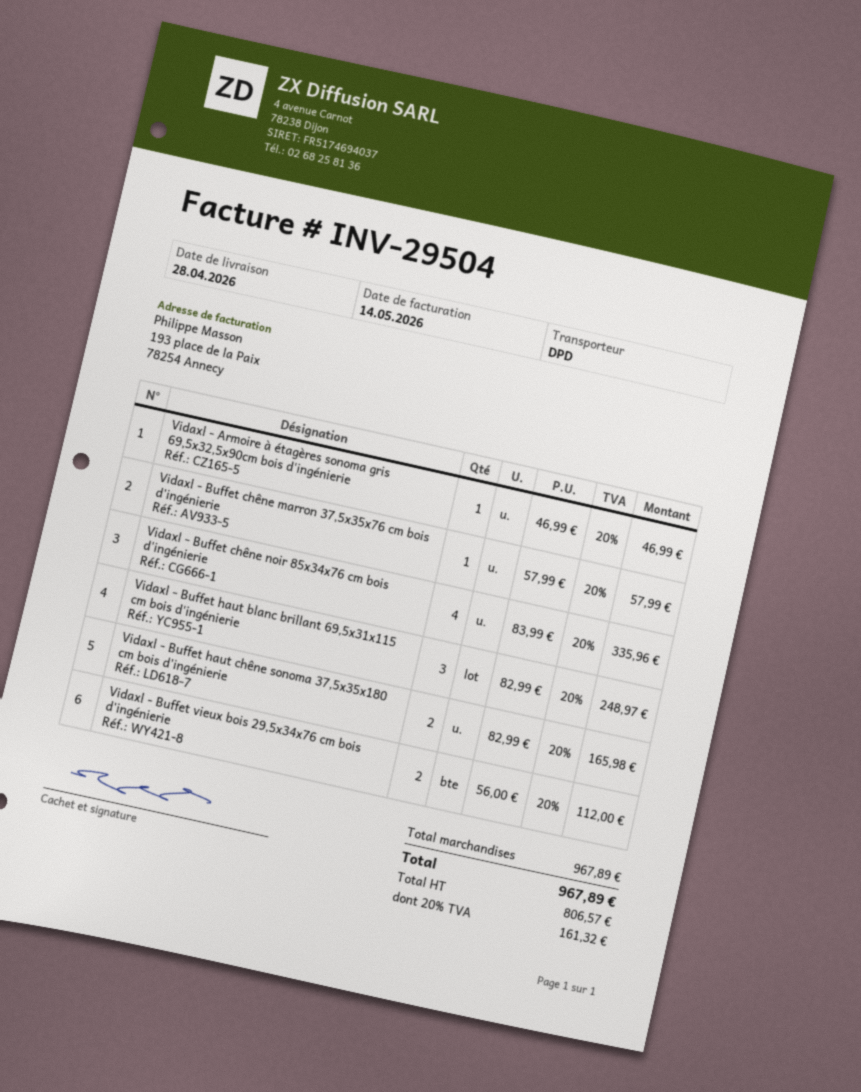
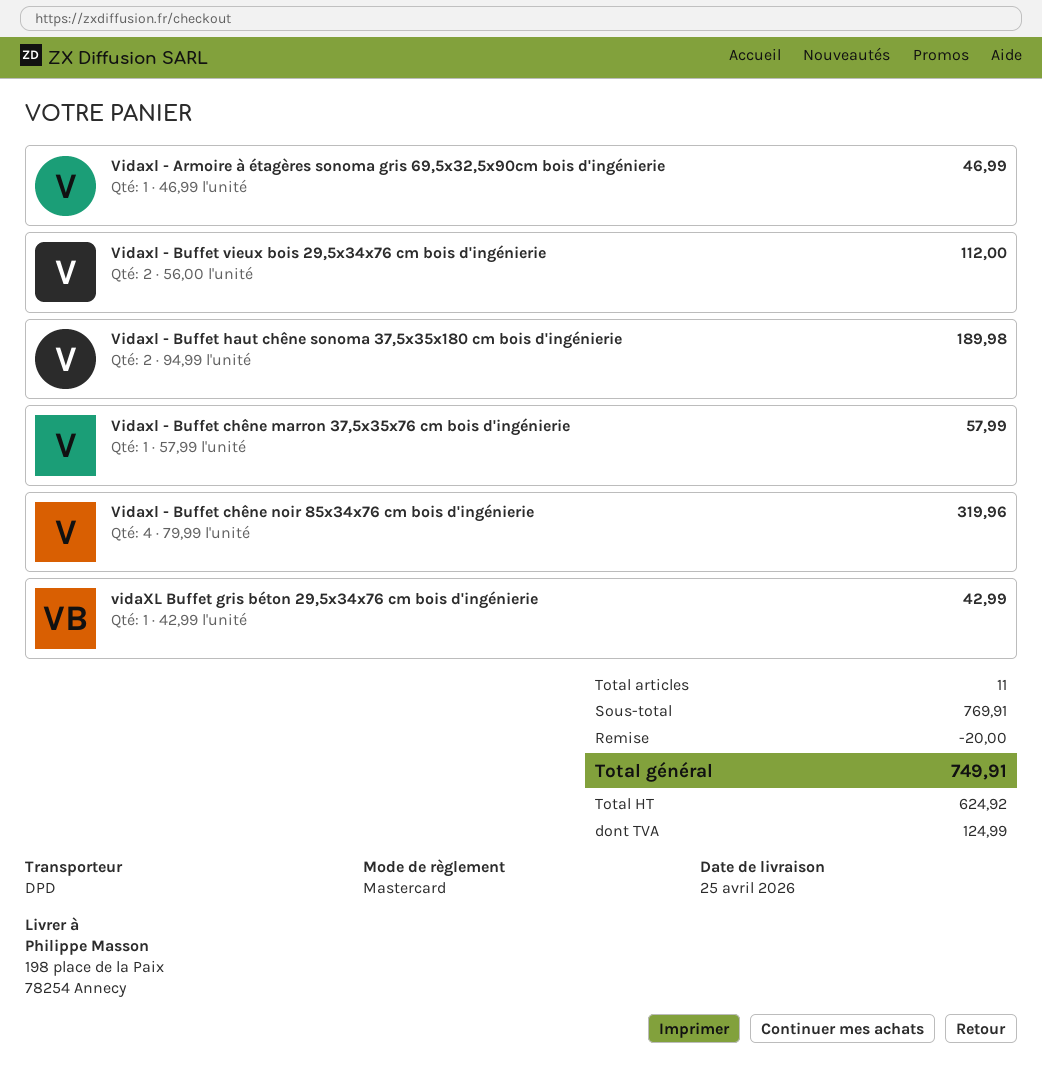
delivery date: 2026-04-28 -> 2026-04-25
Vidaxl - Buffet chêne noir 85x34x76 cm bois d'ingénierie: 4 x 83.99 = 335.96 -> 4 x 79.99 = 319.96
Vidaxl - Buffet haut blanc brillant 69,5x31x115 cm bois d'ingénierie: 3 x 82.99 = 248.97 -> none
Vidaxl - Buffet haut chêne sonoma 37,5x35x180 cm bois d'ingénierie: 2 x 82.99 = 165.98 -> 2 x 94.99 = 189.98
vidaXL Buffet gris béton 29,5x34x76 cm bois d'ingénierie: none -> 1 x 42.99 = 42.99
subtotal: 967.89 -> 769.91
discount: none -> 20.00
net: 806.57 -> 624.92
tax: 161.32 -> 124.99
total: 967.89 -> 749.91

